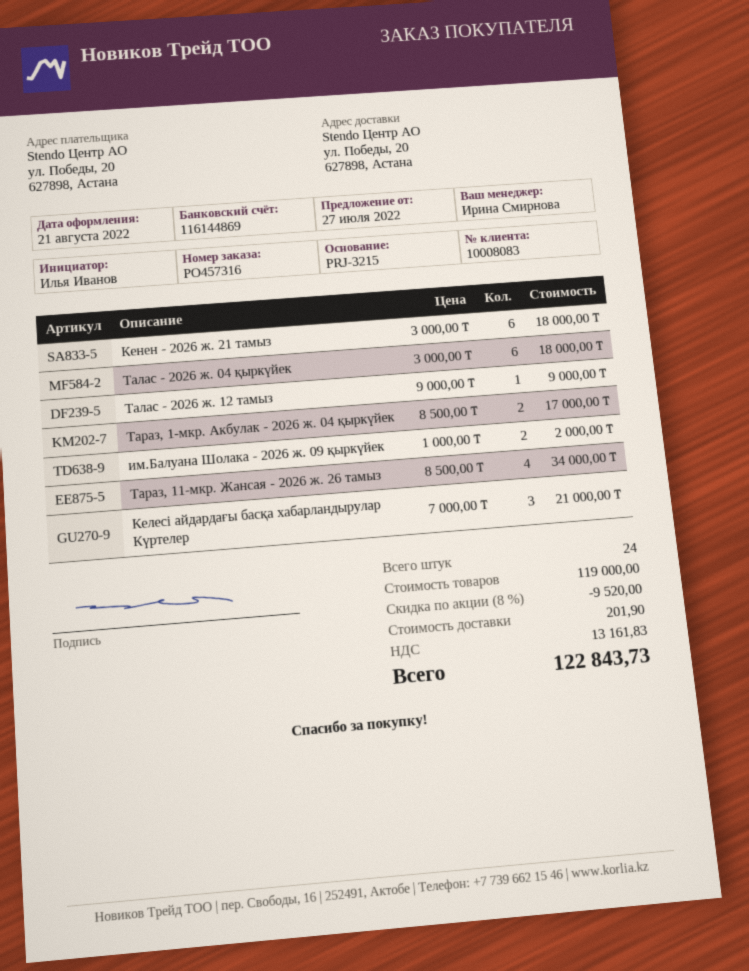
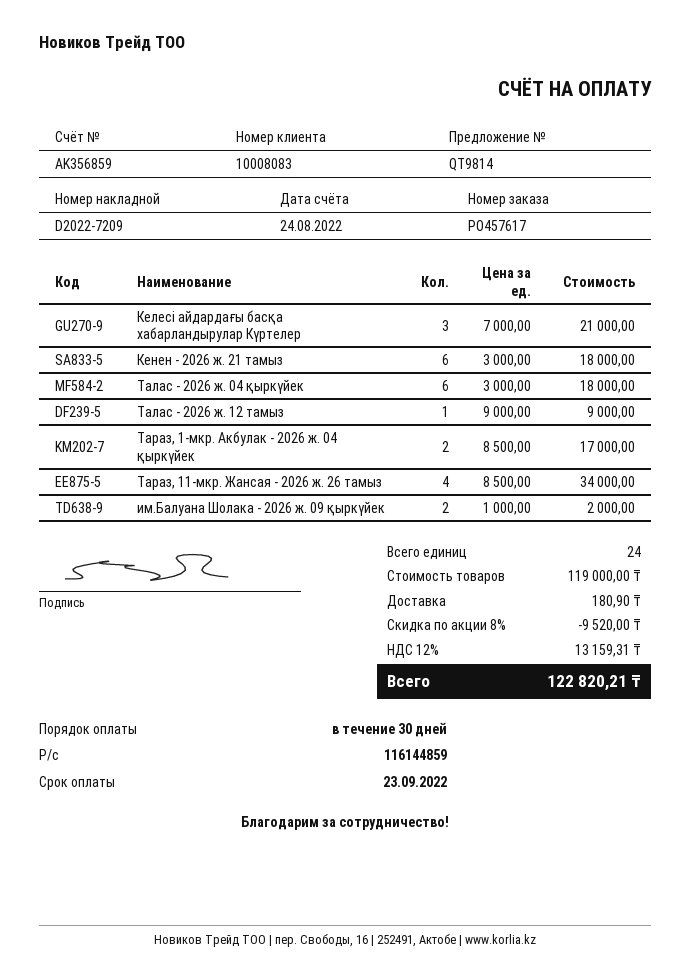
order number: PO457316 -> PO457617
bank account: 116144869 -> 116144859
shipping: 201.90 -> 180.90
tax: 13161.83 -> 13159.31
total: 122843.73 -> 122820.21

